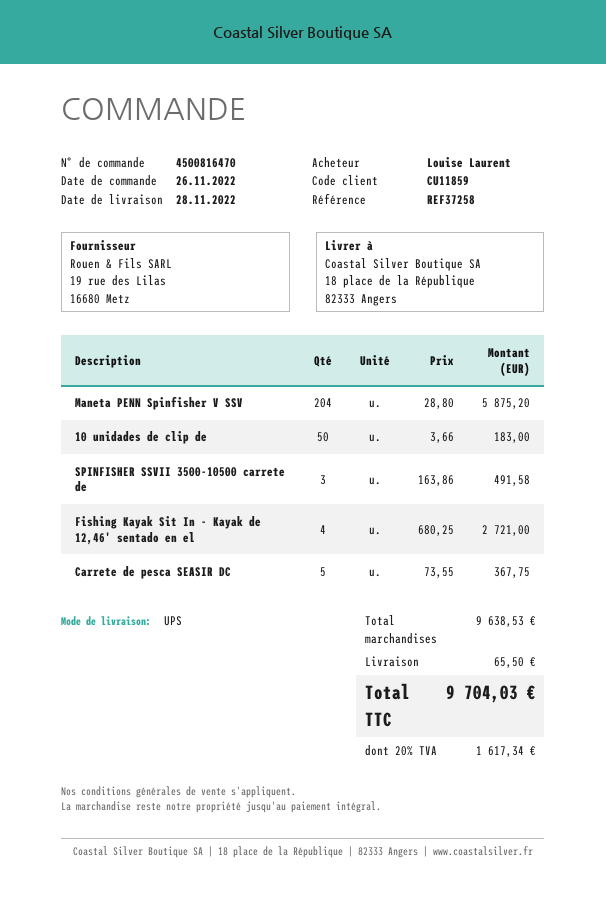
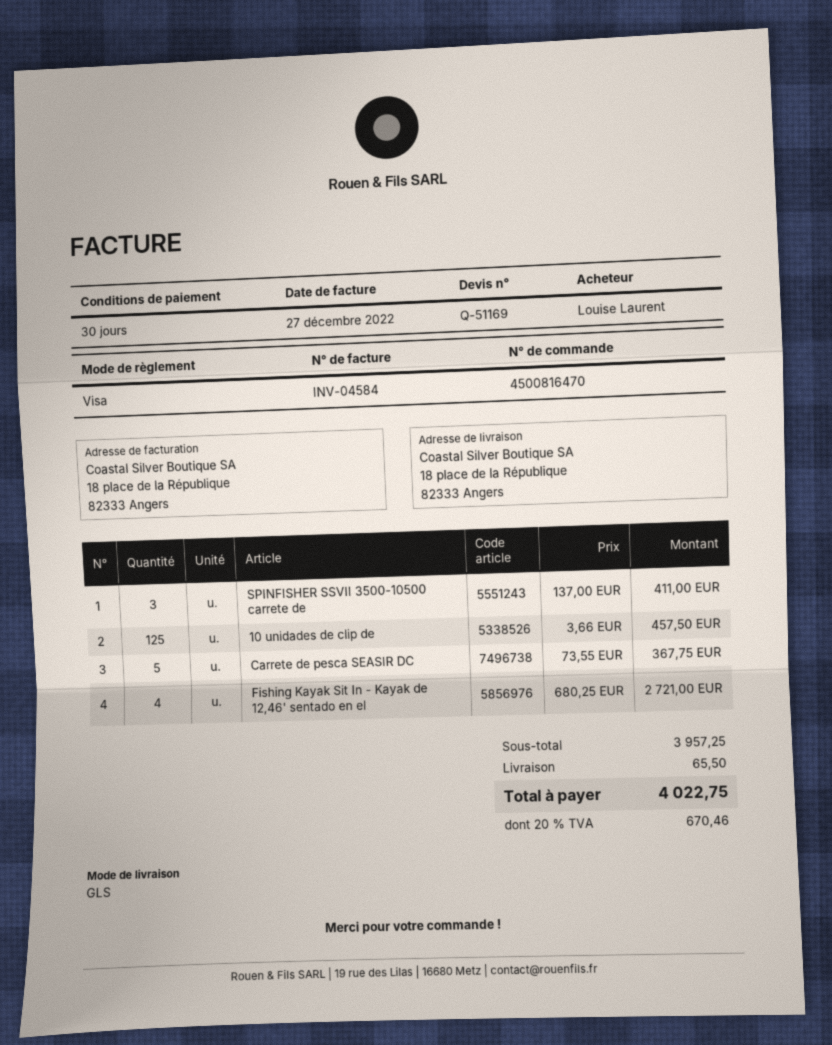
shipping method: UPS -> GLS
Maneta PENN Spinfisher V SSV: 204 x 28.80 = 5875.20 -> none
10 unidades de clip de: 50 x 3.66 = 183.00 -> 125 x 3.66 = 457.50
SPINFISHER SSVII 3500-10500 carrete de: 3 x 163.86 = 491.58 -> 3 x 137.00 = 411.00
subtotal: 9638.53 -> 3957.25
tax: 20% = 1617.34 -> 20% = 670.46
total: 9704.03 -> 4022.75

